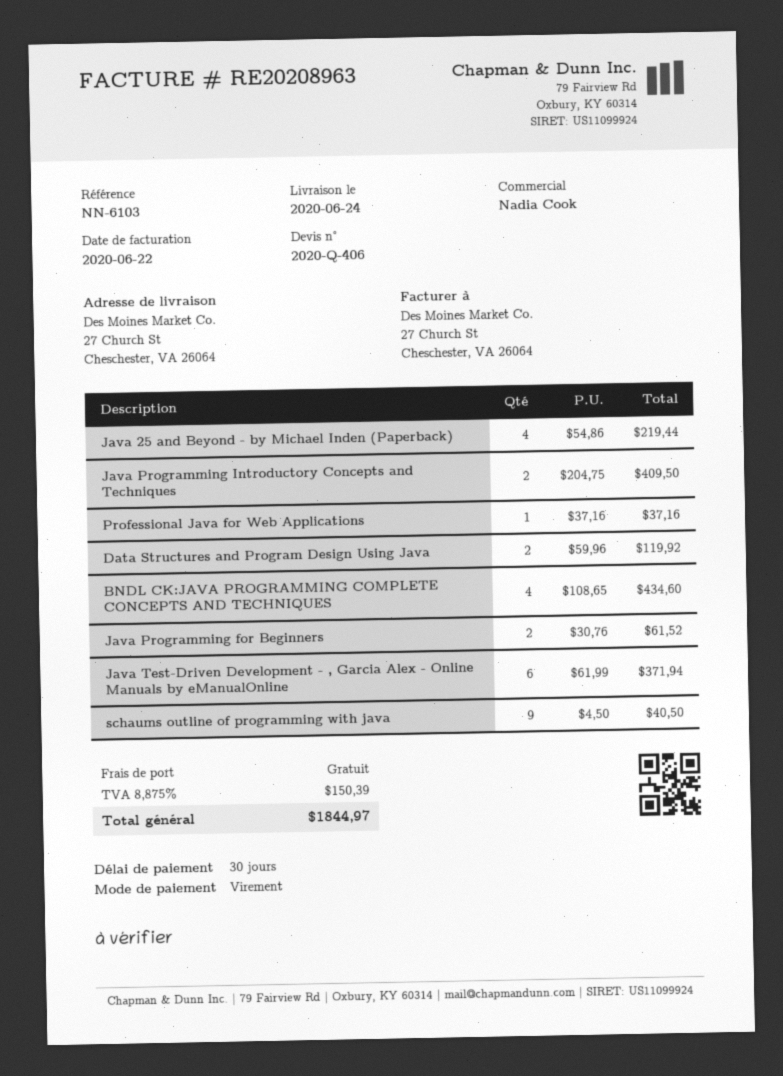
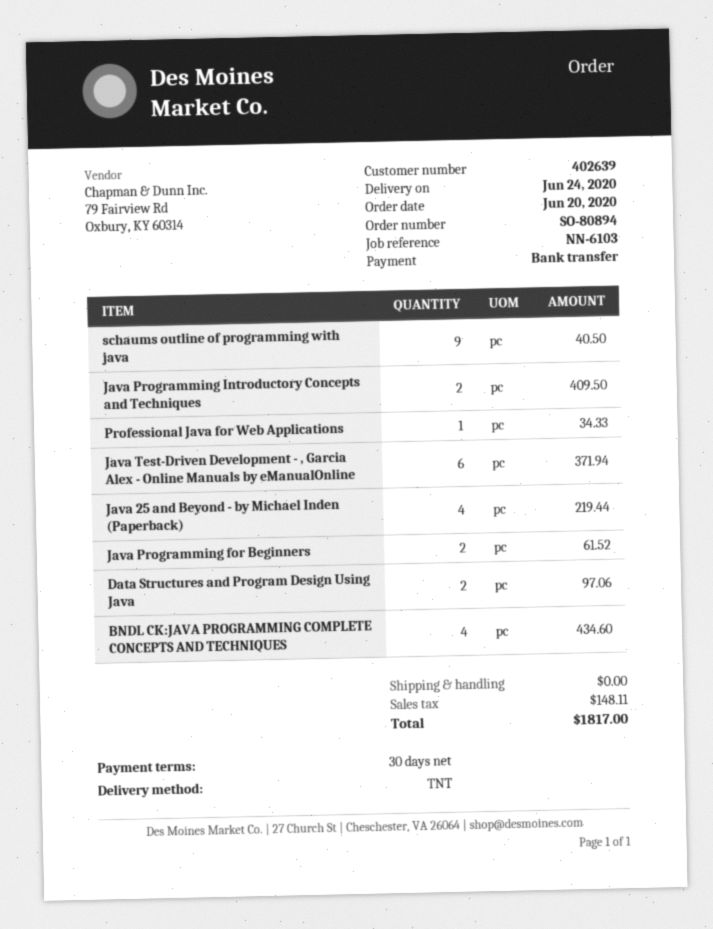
Professional Java for Web Applications: 1 for 37.16 -> 1 for 34.33
Data Structures and Program Design Using Java: 2 for 119.92 -> 2 for 97.06
tax: 150.39 -> 148.11
total: 1844.97 -> 1817.00

